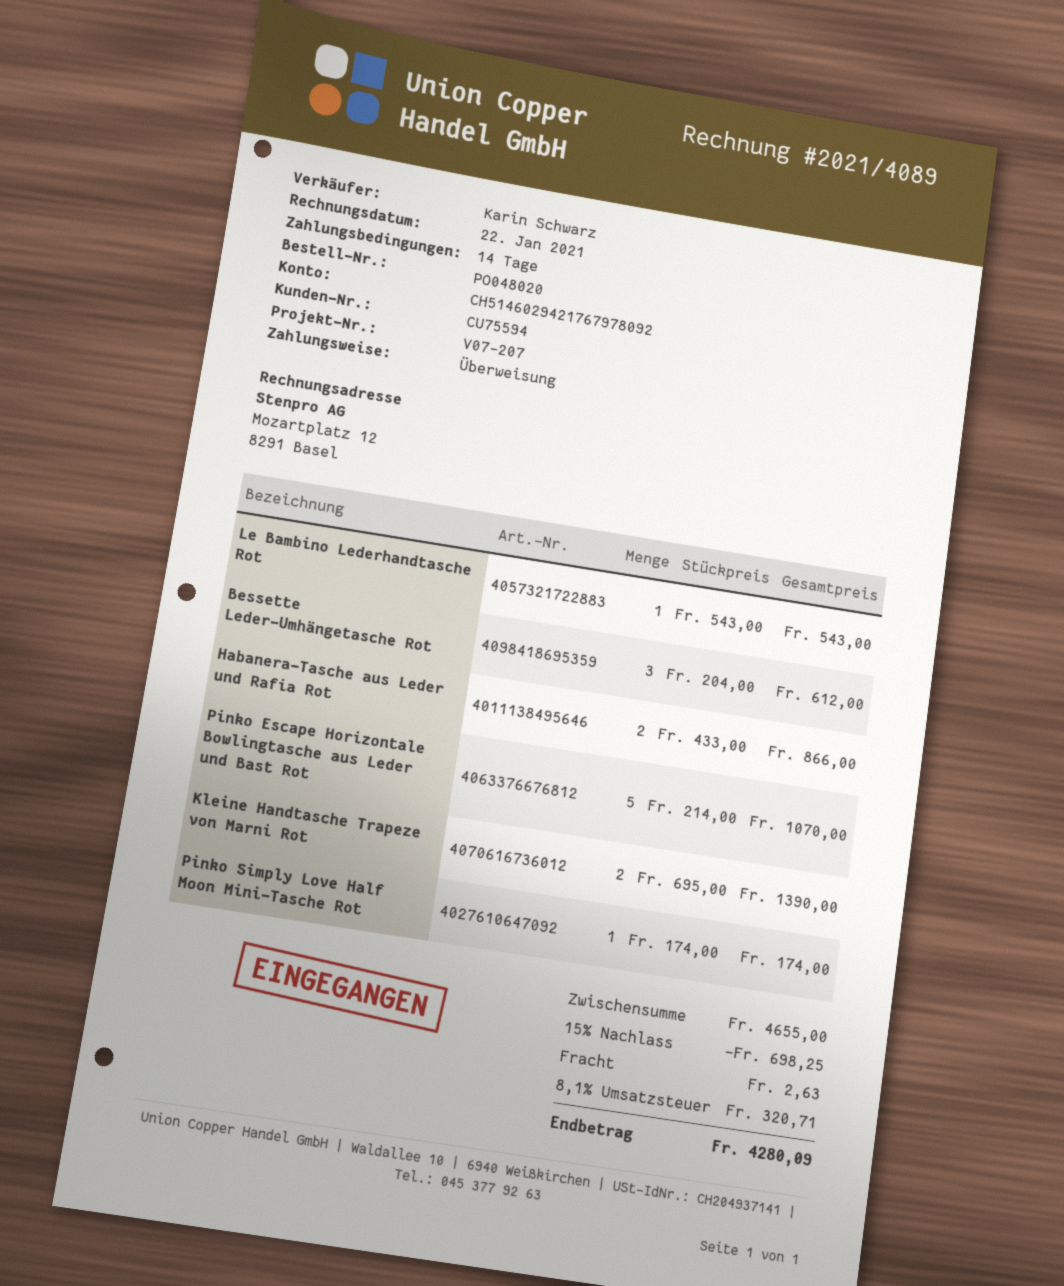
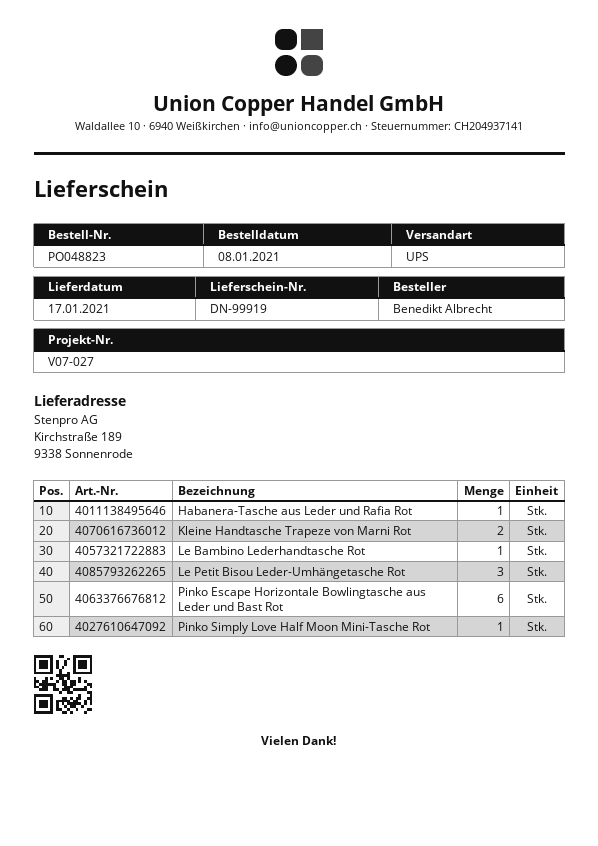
order number: PO048020 -> PO048823
reference: V07-207 -> V07-027
Bessette Leder-Umhängetasche Rot: 3 -> none
Habanera-Tasche aus Leder und Rafia Rot: 2 -> 1
Pinko Escape Horizontale Bowlingtasche aus Leder und Bast Rot: 5 -> 6
Le Petit Bisou Leder-Umhängetasche Rot: none -> 3

